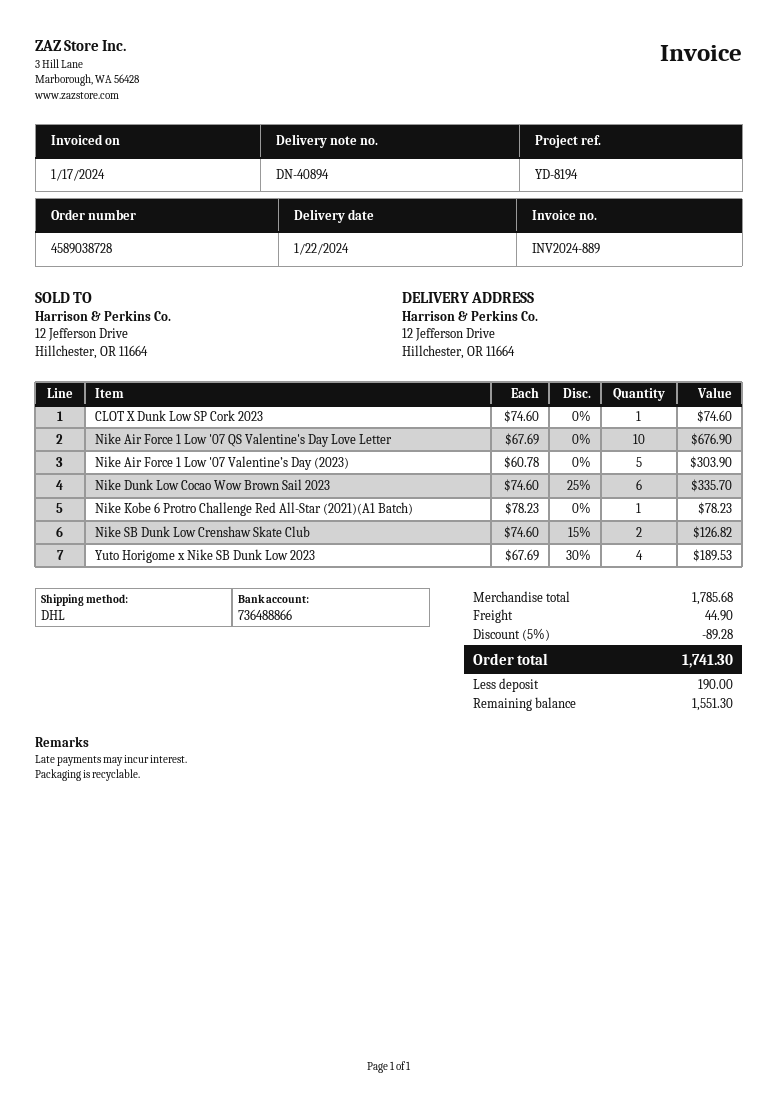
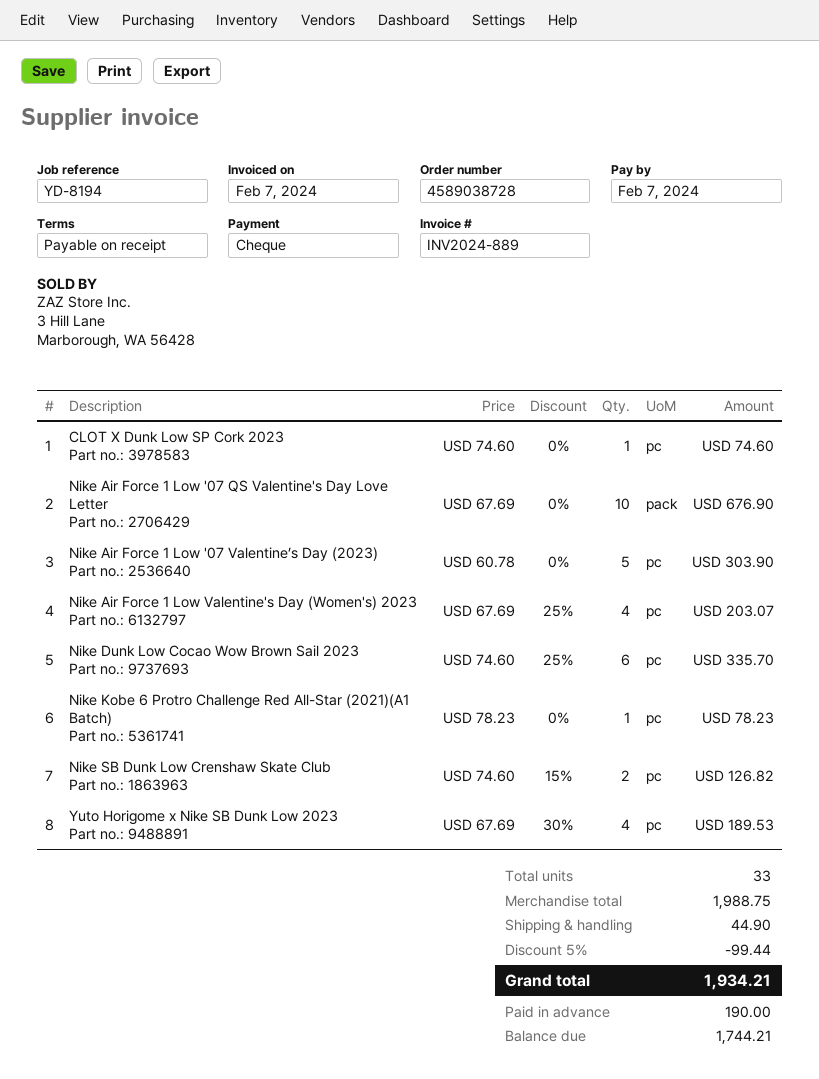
invoice date: 2024-01-17 -> 2024-02-07
Nike Air Force 1 Low Valentine's Day (Women's) 2023: none -> 4 x 67.69 - 25% = 203.07
subtotal: 1785.68 -> 1988.75
discount: 5% = 89.28 -> 5% = 99.44
total: 1741.30 -> 1934.21
balance: 1551.30 -> 1744.21

